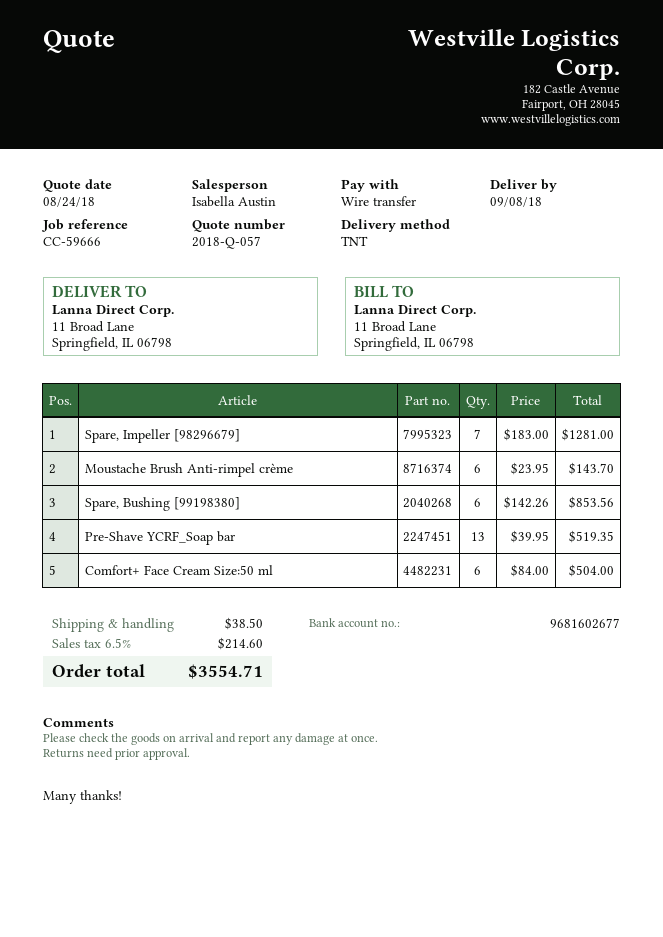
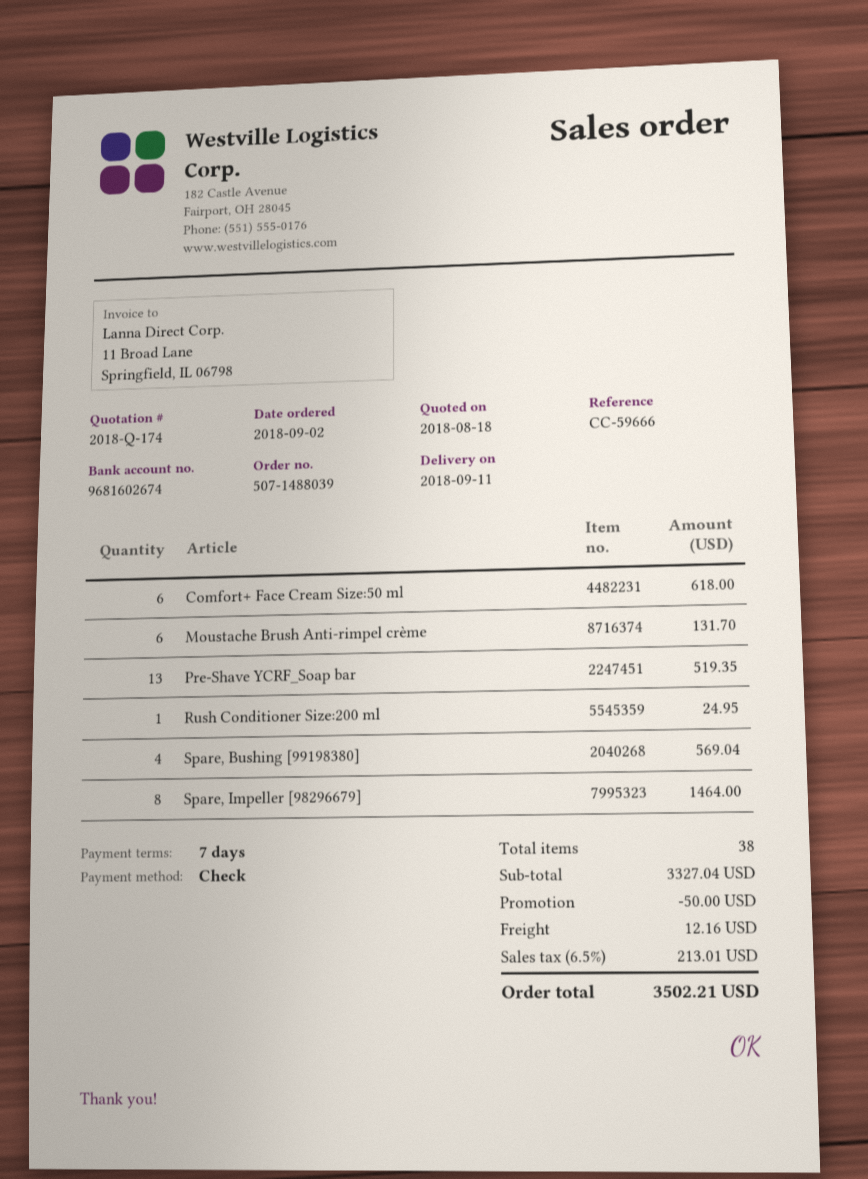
quote number: 2018-Q-057 -> 2018-Q-174
quote date: 2018-08-24 -> 2018-08-18
delivery date: 2018-09-08 -> 2018-09-11
payment method: bank transfer -> cheque
bank account: 9681602677 -> 9681602674
Spare, Impeller [98296679]: 7 for 1281.00 -> 8 for 1464.00
Moustache Brush Anti-rimpel crème: 6 for 143.70 -> 6 for 131.70
Spare, Bushing [99198380]: 6 for 853.56 -> 4 for 569.04
Comfort+ Face Cream Size:50 ml: 6 for 504.00 -> 6 for 618.00
Rush Conditioner Size:200 ml: none -> 1 for 24.95
discount: none -> 50.00
shipping: 38.50 -> 12.16
tax: 6.5% = 214.60 -> 6.5% = 213.01
total: 3554.71 -> 3502.21

